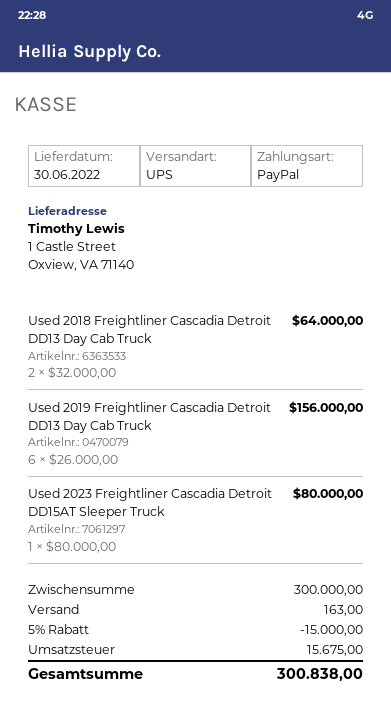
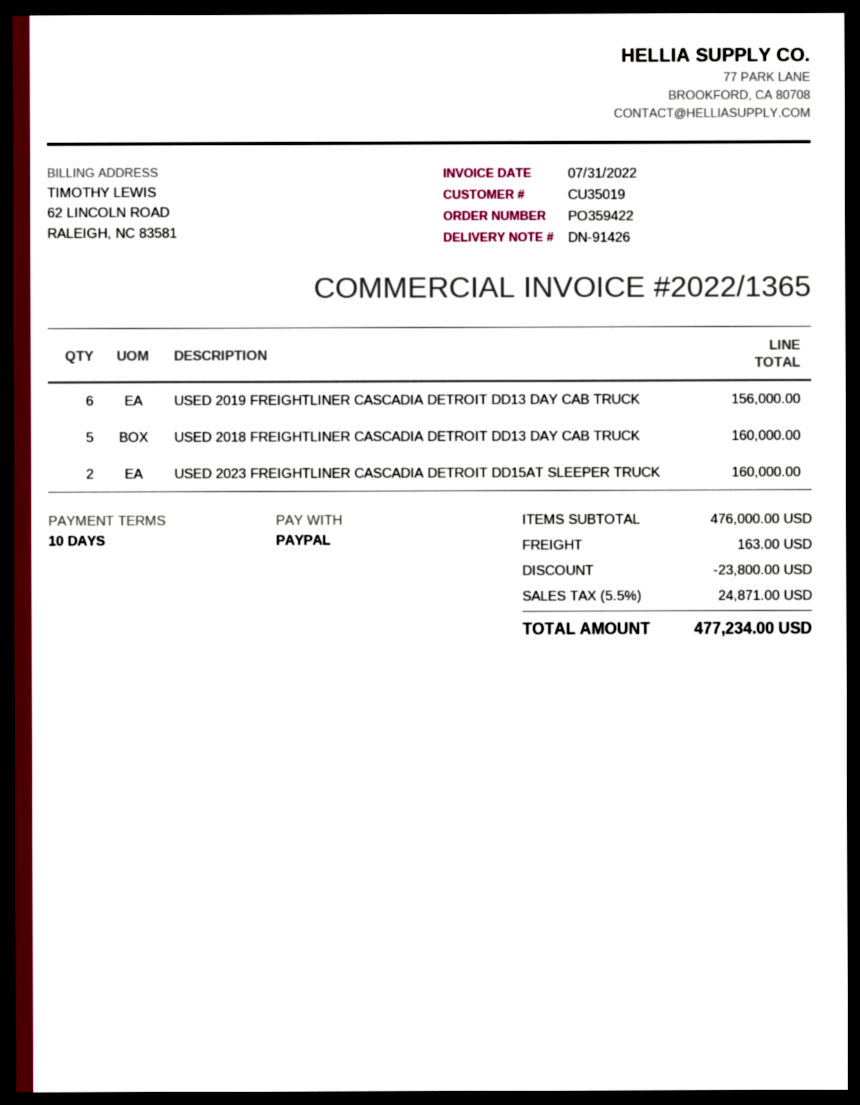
Used 2018 Freightliner Cascadia Detroit DD13 Day Cab Truck: 2 for 64000.00 -> 5 for 160000.00
Used 2023 Freightliner Cascadia Detroit DD15AT Sleeper Truck: 1 for 80000.00 -> 2 for 160000.00
subtotal: 300000.00 -> 476000.00
discount: 15000.00 -> 23800.00
tax: 15675.00 -> 24871.00
total: 300838.00 -> 477234.00

